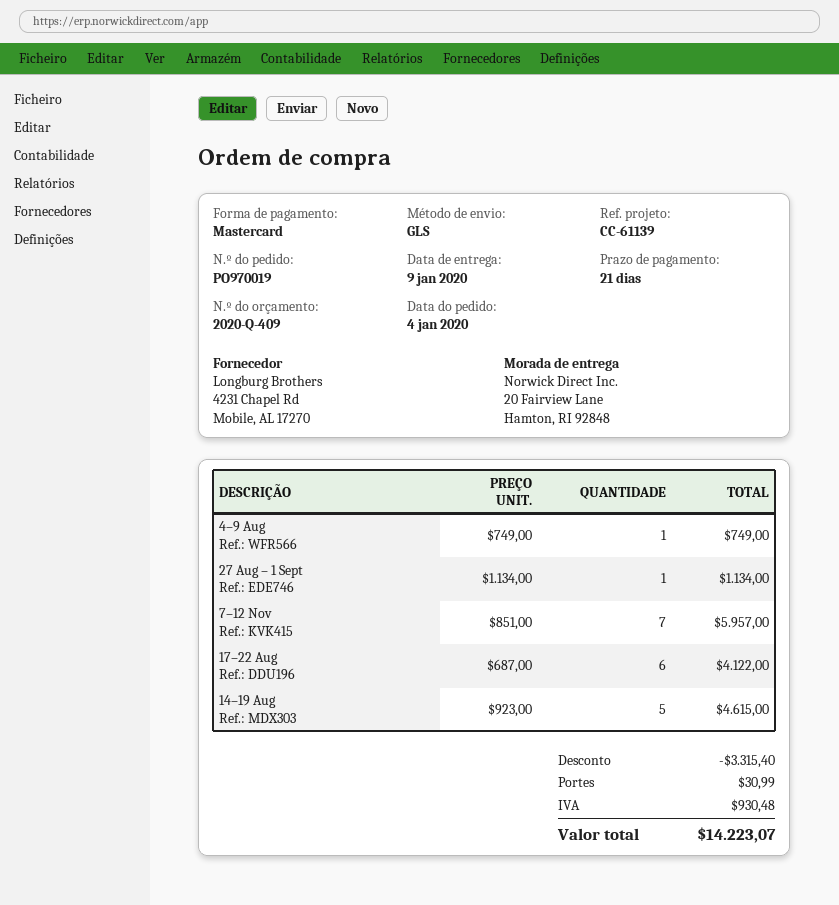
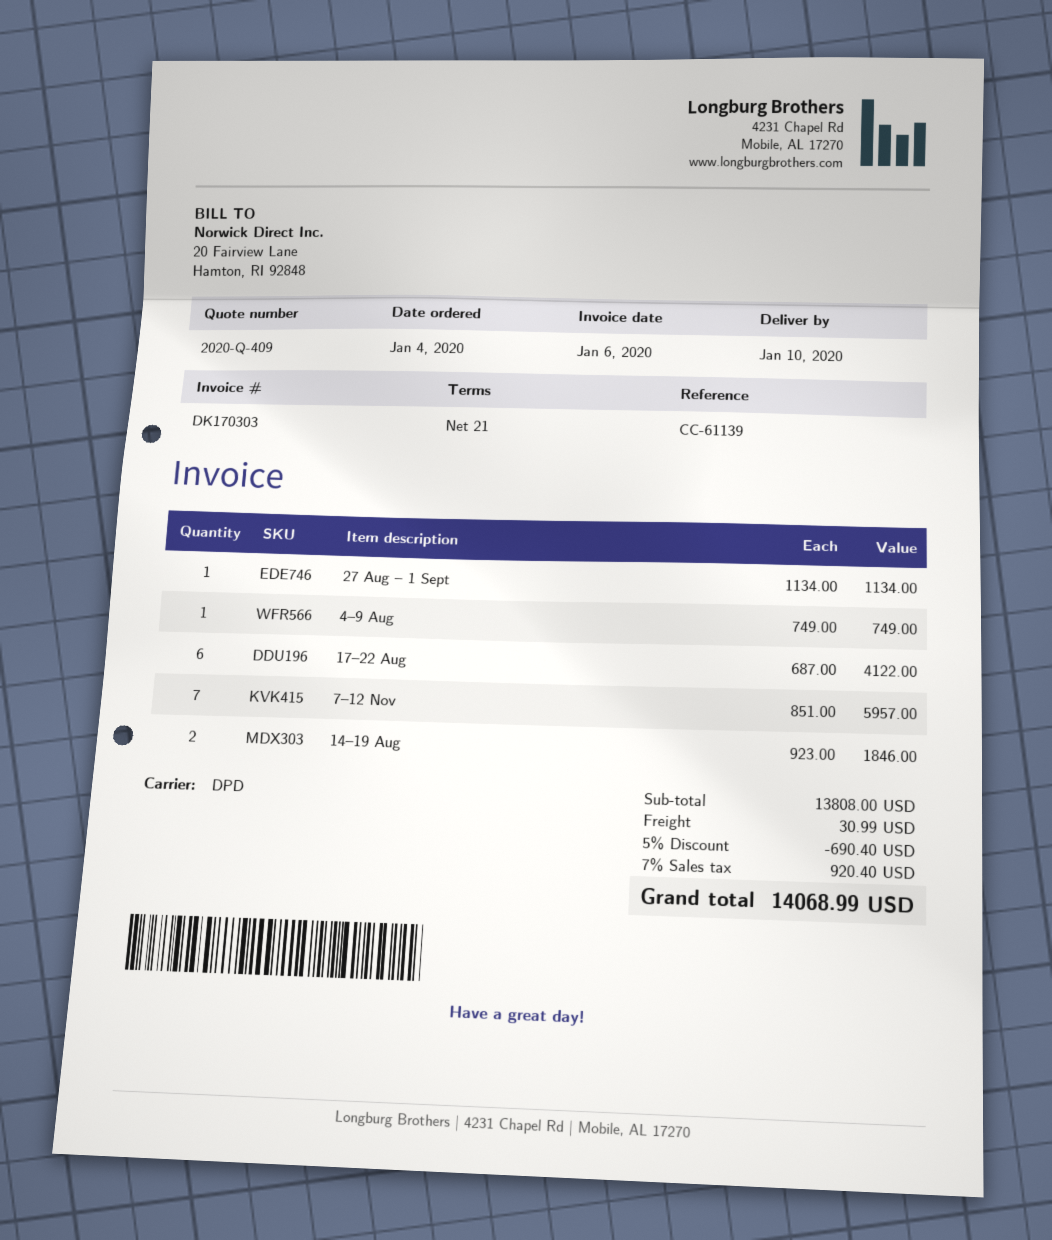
delivery date: 2020-01-09 -> 2020-01-10
shipping method: GLS -> DPD
14–19 Aug: 5 x 923.00 = 4615.00 -> 2 x 923.00 = 1846.00
discount: 3315.40 -> 690.40
tax: 930.48 -> 920.40
total: 14223.07 -> 14068.99

